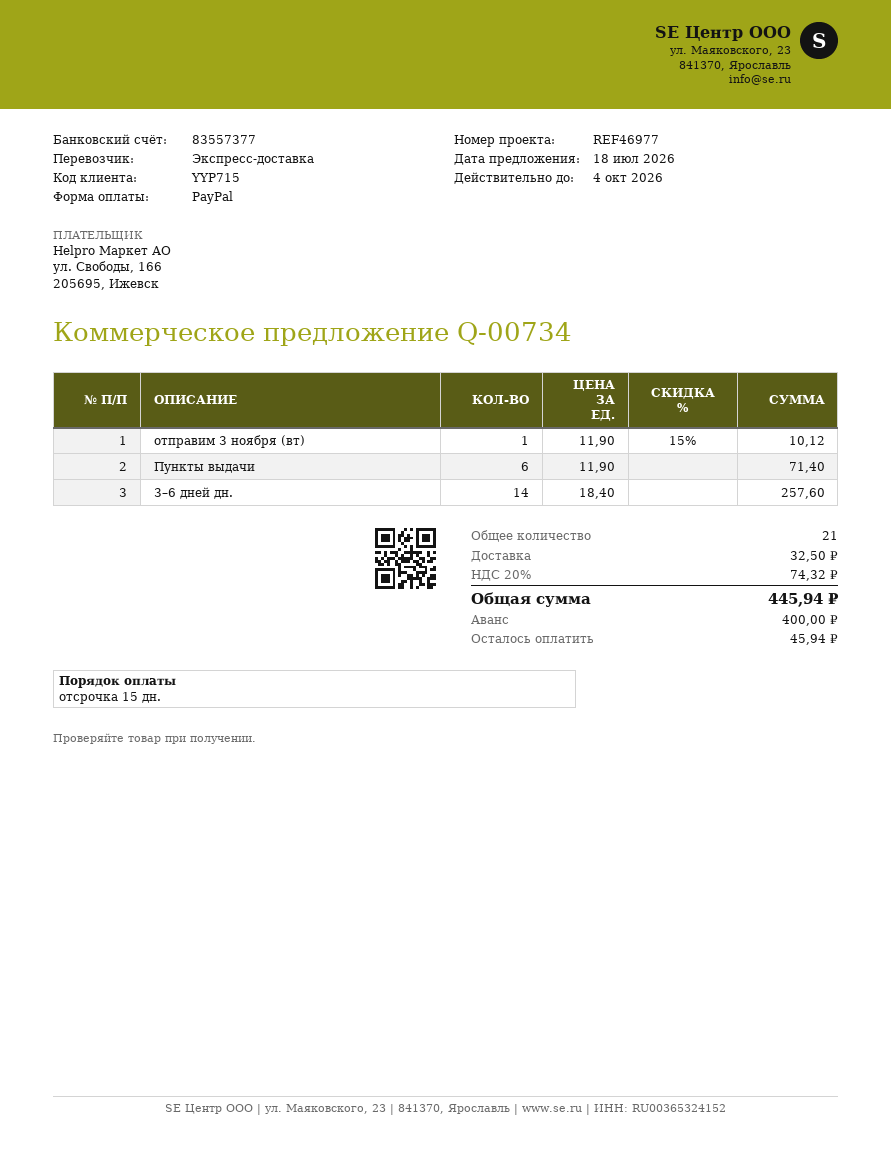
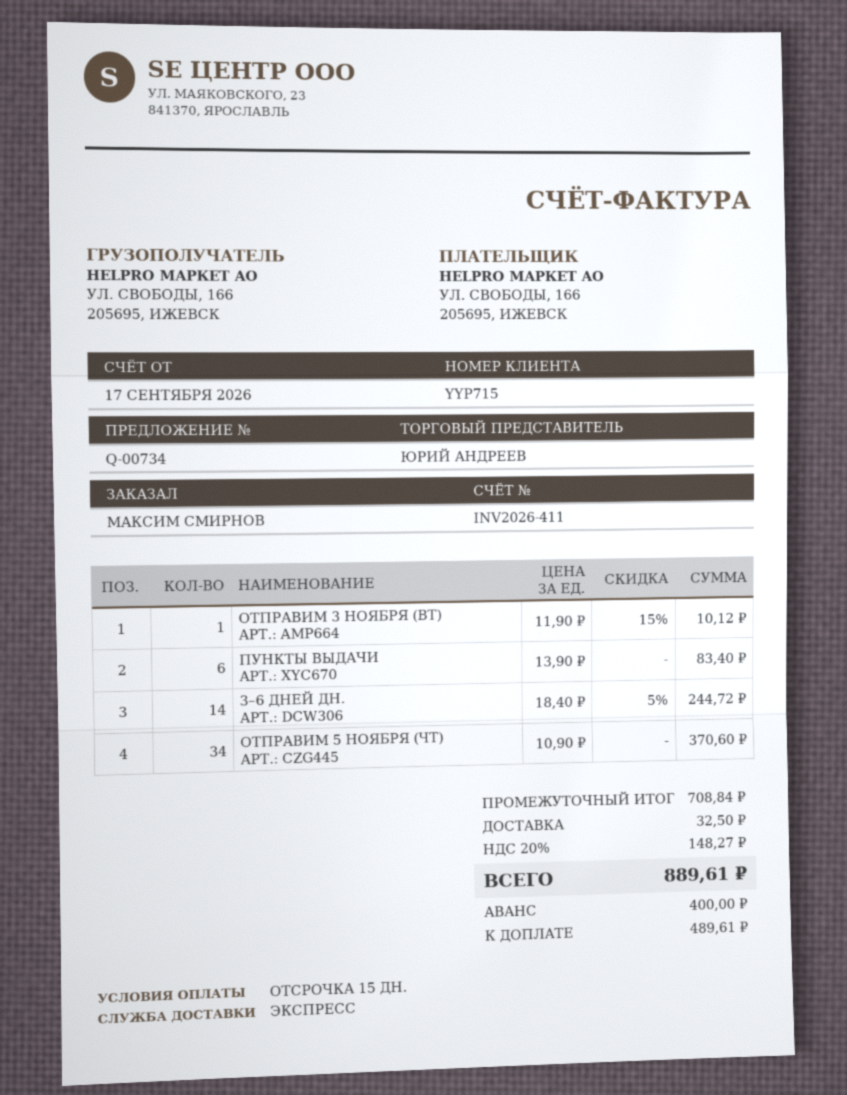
Пункты выдачи: 6 x 11.90 = 71.40 -> 6 x 13.90 = 83.40
3–6 дней дн.: 14 x 18.40 = 257.60 -> 14 x 18.40 - 5% = 244.72
ОТПРАВИМ 5 НОЯБРЯ (ЧТ): none -> 34 x 10.90 = 370.60
tax: 20% = 74.32 -> 20% = 148.27
total: 445.94 -> 889.61
balance: 45.94 -> 489.61

